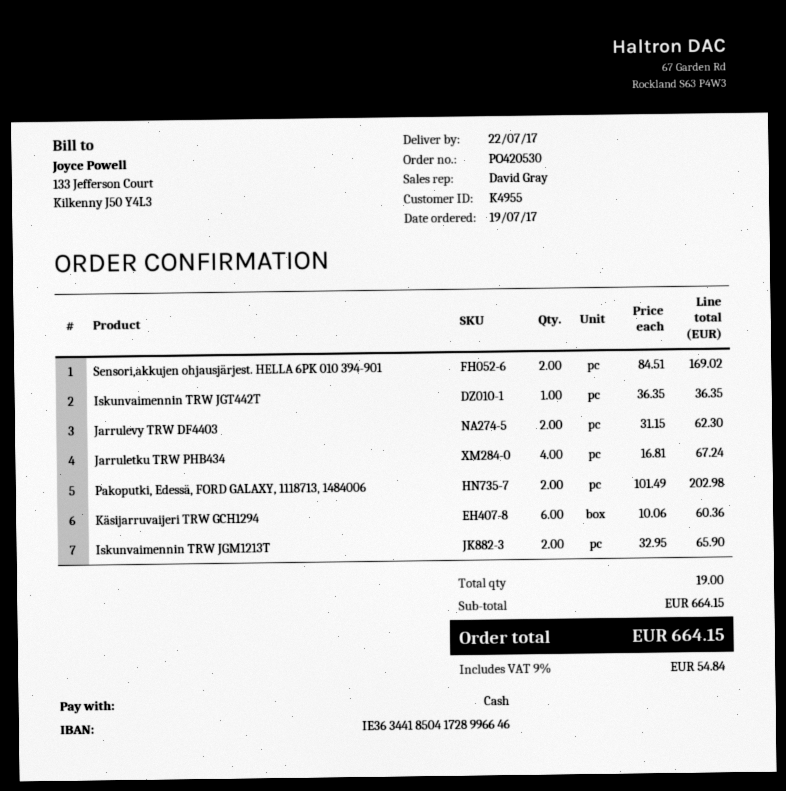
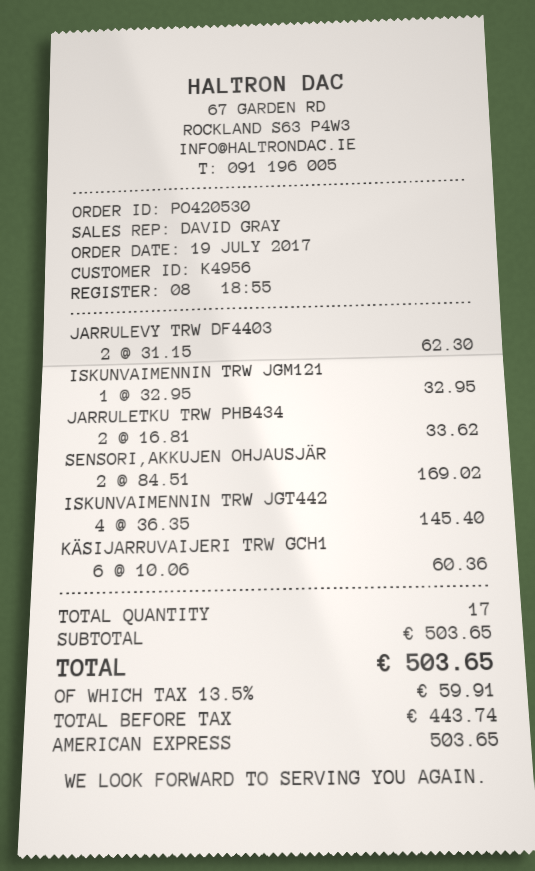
customer number: K4955 -> K4956
payment method: cash -> American Express
Iskunvaimennin TRW JGT442T: 1 x 36.35 = 36.35 -> 4 x 36.35 = 145.40
Jarruletku TRW PHB434: 4 x 16.81 = 67.24 -> 2 x 16.81 = 33.62
Pakoputki, Edessä, FORD GALAXY, 1118713, 1484006: 2 x 101.49 = 202.98 -> none
Iskunvaimennin TRW JGM1213T: 2 x 32.95 = 65.90 -> 1 x 32.95 = 32.95
total quantity: 19 -> 17
subtotal: 664.15 -> 503.65
tax: 9% = 54.84 -> 13.5% = 59.91
total: 664.15 -> 503.65

